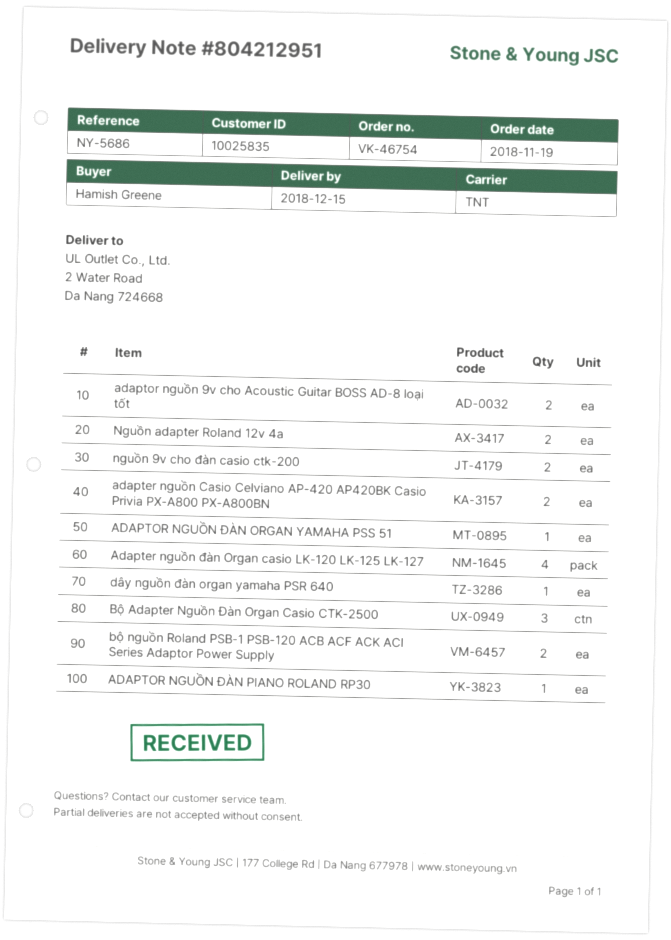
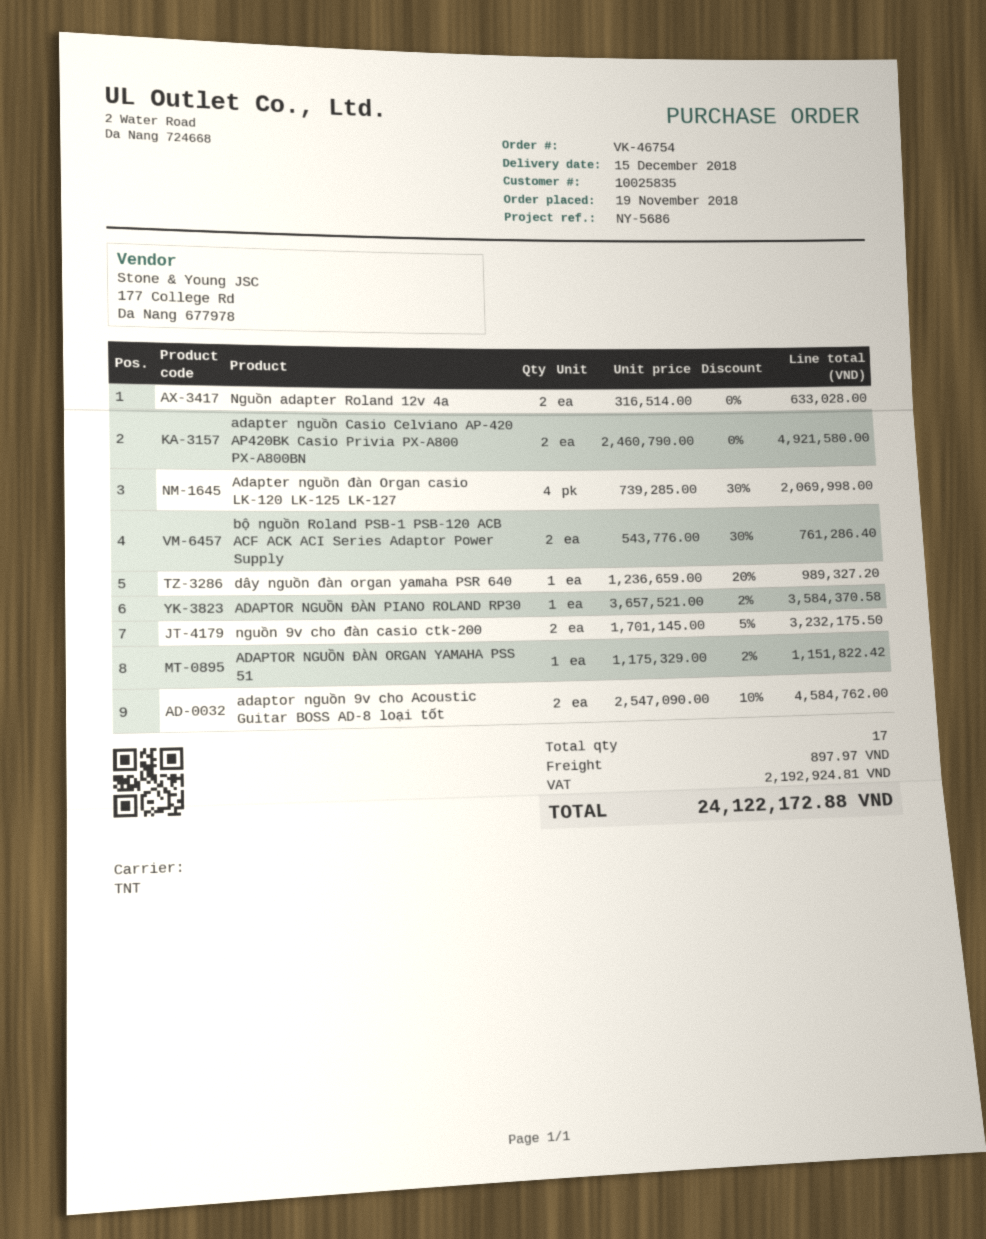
Bộ Adapter Nguồn Đàn Organ Casio CTK-2500: 3 -> none

